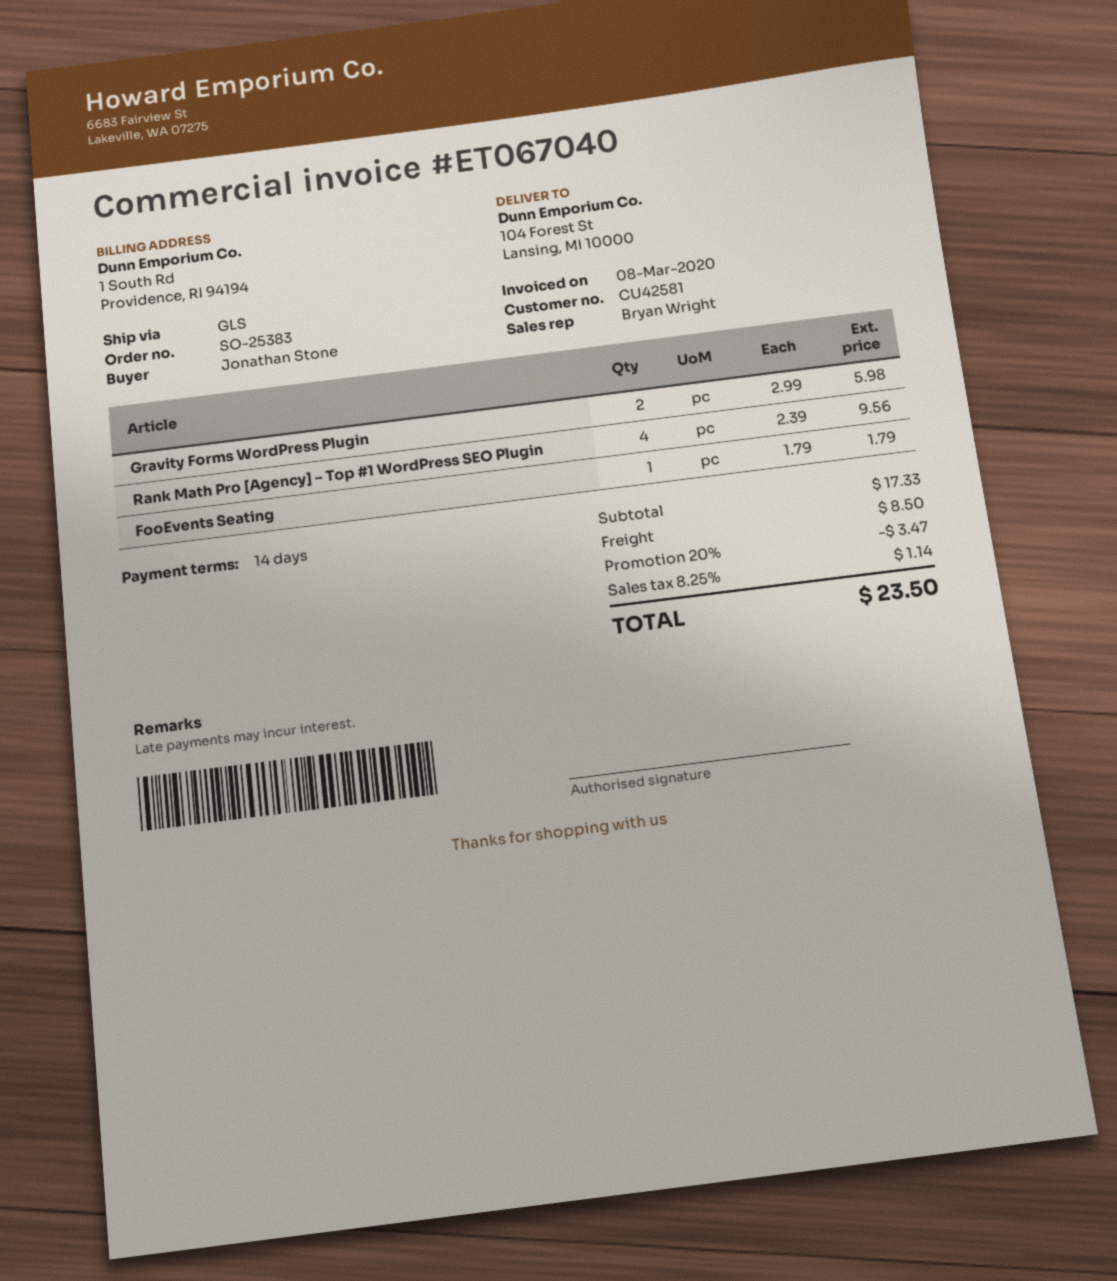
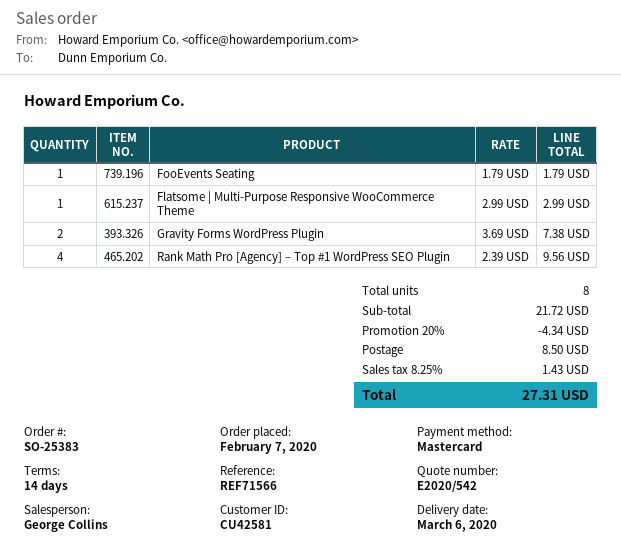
sales rep: Bryan Wright -> George Collins
Gravity Forms WordPress Plugin: 2 x 2.99 = 5.98 -> 2 x 3.69 = 7.38
Flatsome | Multi-Purpose Responsive WooCommerce Theme: none -> 1 x 2.99 = 2.99
subtotal: 17.33 -> 21.72
discount: 20% = 3.47 -> 20% = 4.34
tax: 8.25% = 1.14 -> 8.25% = 1.43
total: 23.50 -> 27.31

